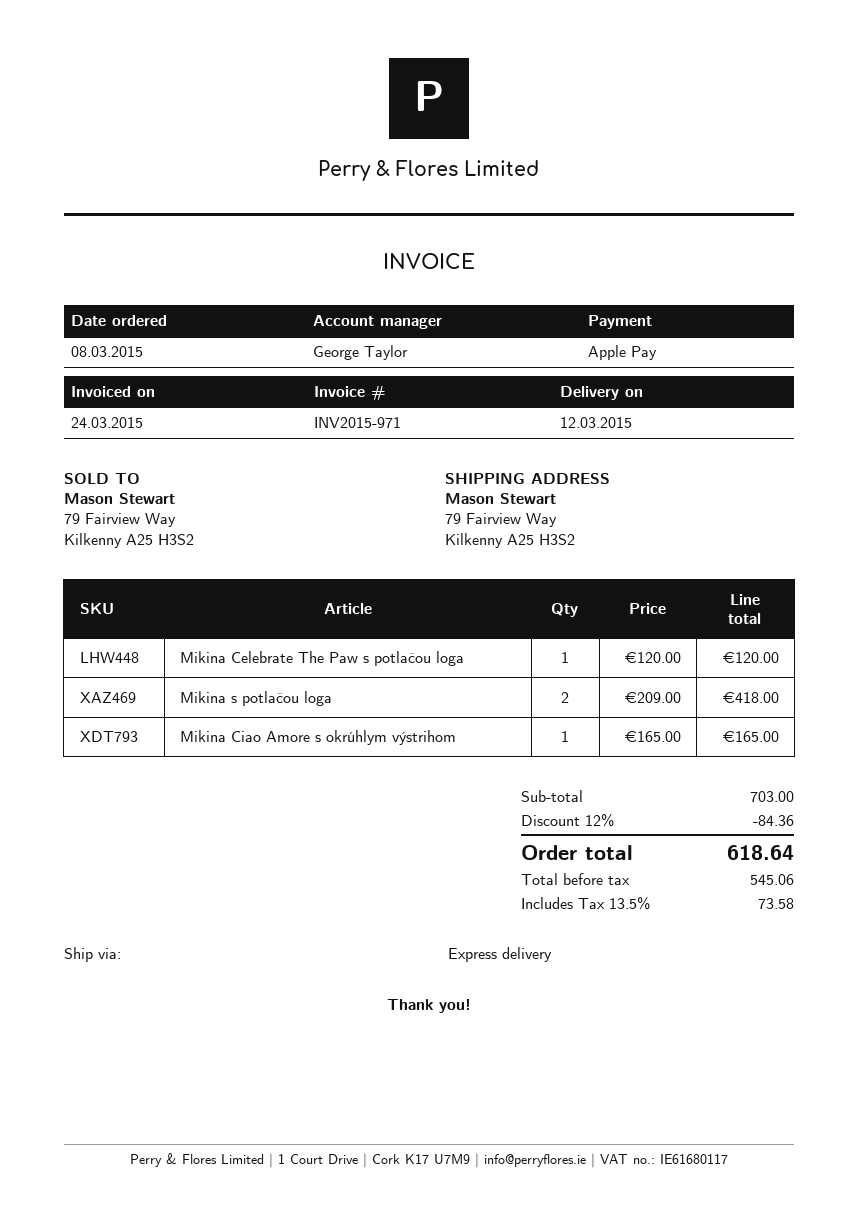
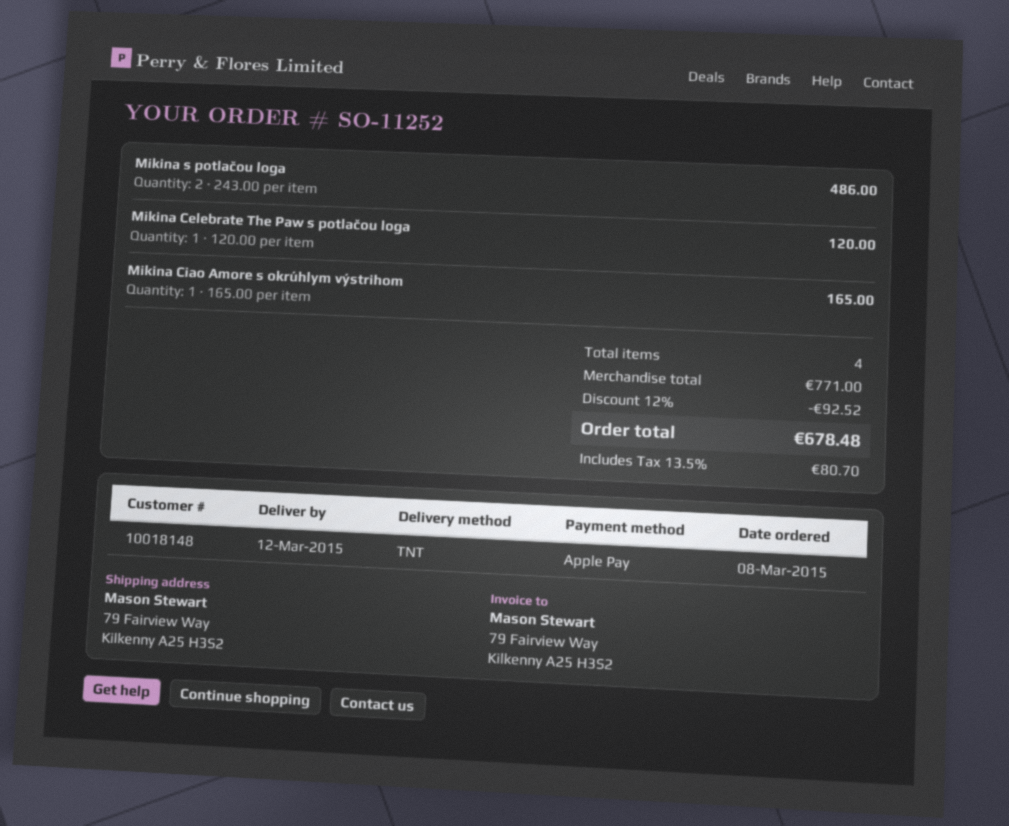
shipping method: express -> TNT
Mikina s potlačou loga: 2 x 209.00 = 418.00 -> 2 x 243.00 = 486.00
subtotal: 703.00 -> 771.00
discount: 12% = 84.36 -> 12% = 92.52
tax: 13.5% = 73.58 -> 13.5% = 80.70
total: 618.64 -> 678.48

